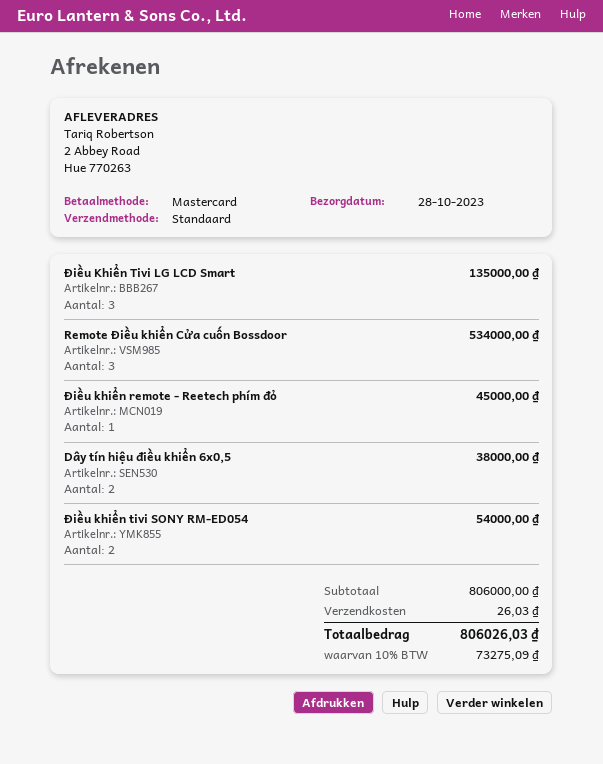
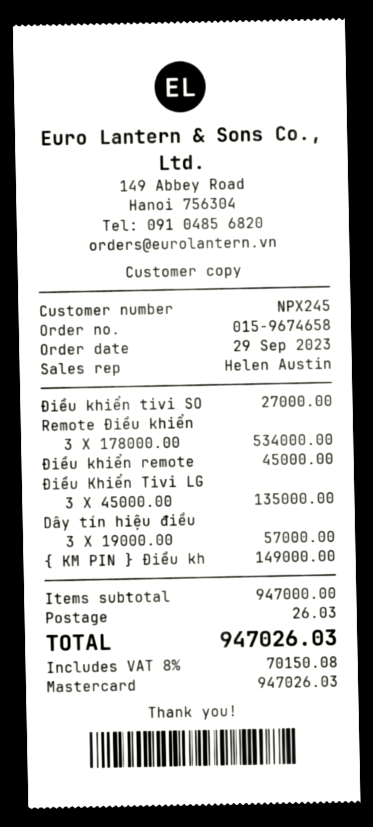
Dây tín hiệu điều khiển 6x0,5: 2 for 38000.00 -> 3 for 57000.00
Điều khiển tivi SONY RM-ED054: 2 for 54000.00 -> 1 for 27000.00
{ KM PIN } Điều kh: none -> 1 for 149000.00
subtotal: 806000.00 -> 947000.00
tax: 10% = 73275.09 -> 8% = 70150.08
total: 806026.03 -> 947026.03

